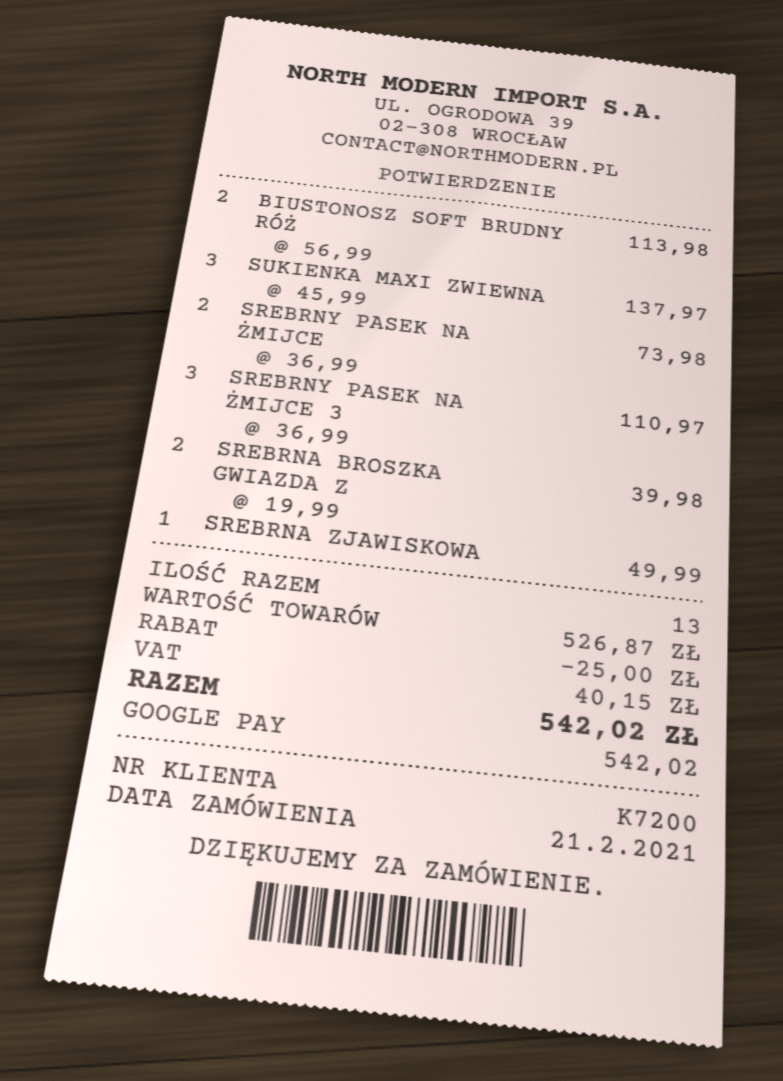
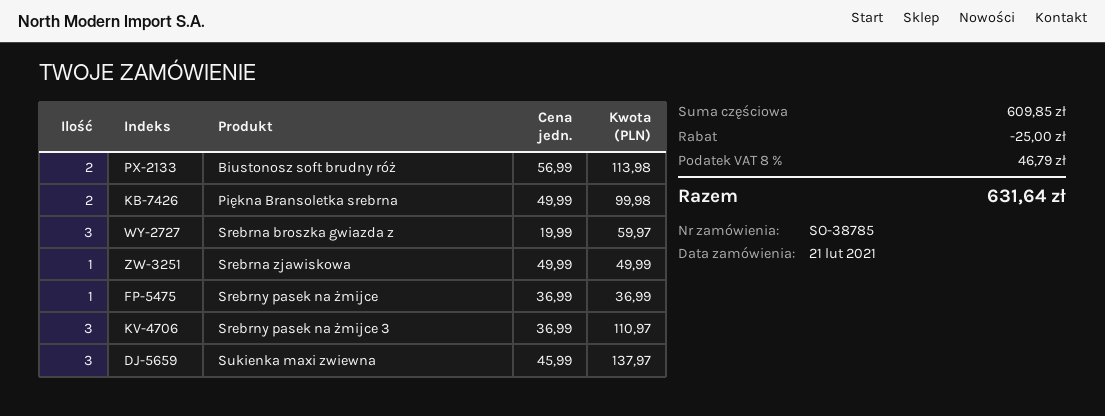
SREBRNY PASEK NA ŻMIJCE: 2 x 36.99 = 73.98 -> 1 x 36.99 = 36.99
SREBRNA BROSZKA GWIAZDA Z: 2 x 19.99 = 39.98 -> 3 x 19.99 = 59.97
Piękna Bransoletka srebrna: none -> 2 x 49.99 = 99.98
subtotal: 526.87 -> 609.85
tax: 40.15 -> 46.79
total: 542.02 -> 631.64

